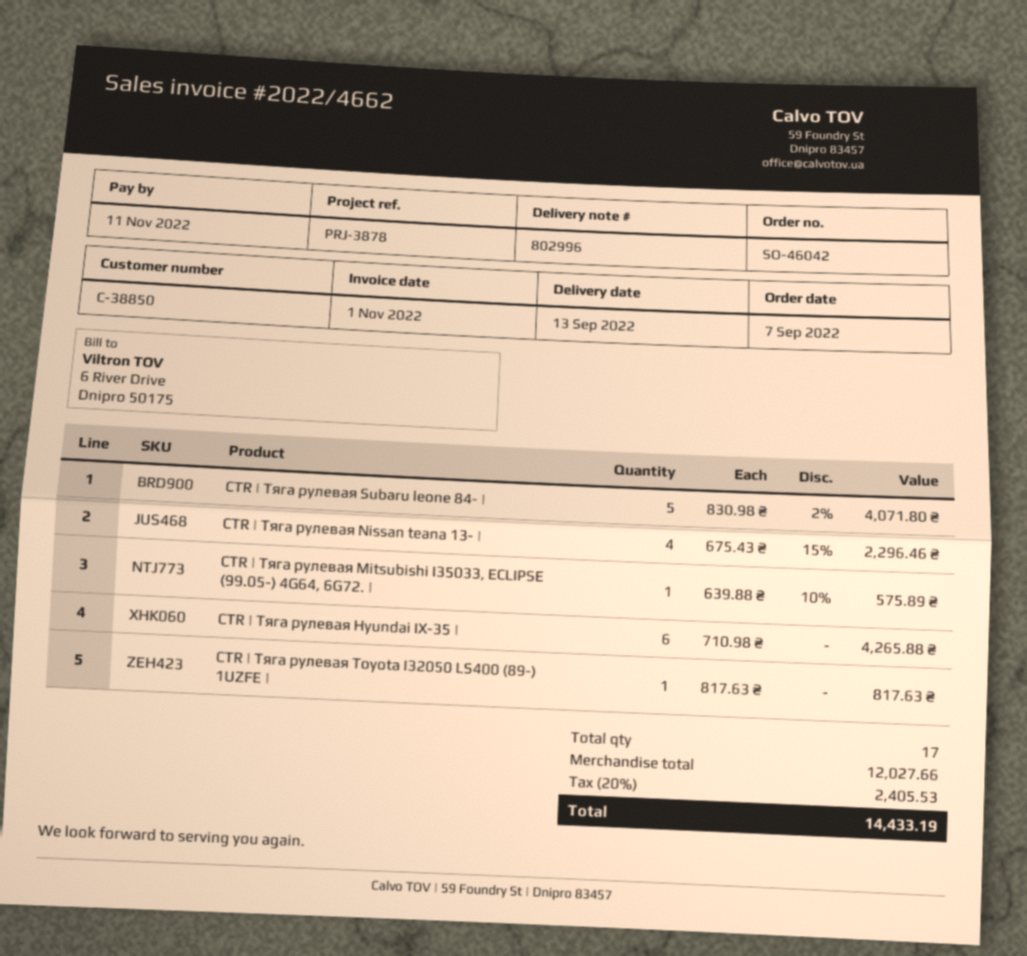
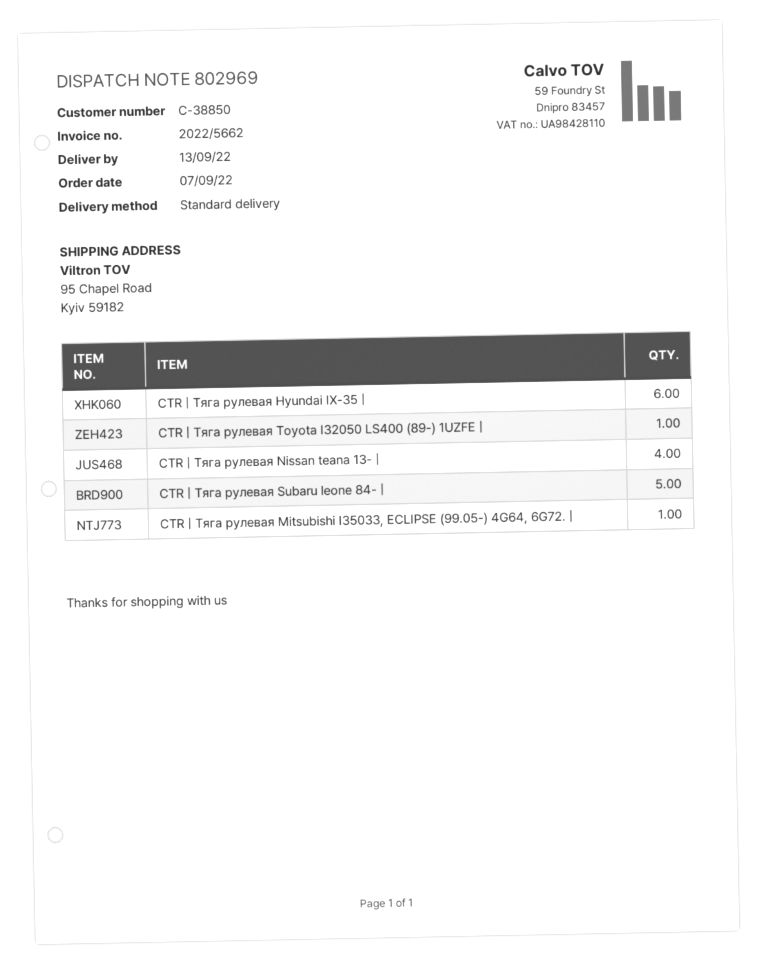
delivery note number: 802996 -> 802969
invoice number: 2022/4662 -> 2022/5662

